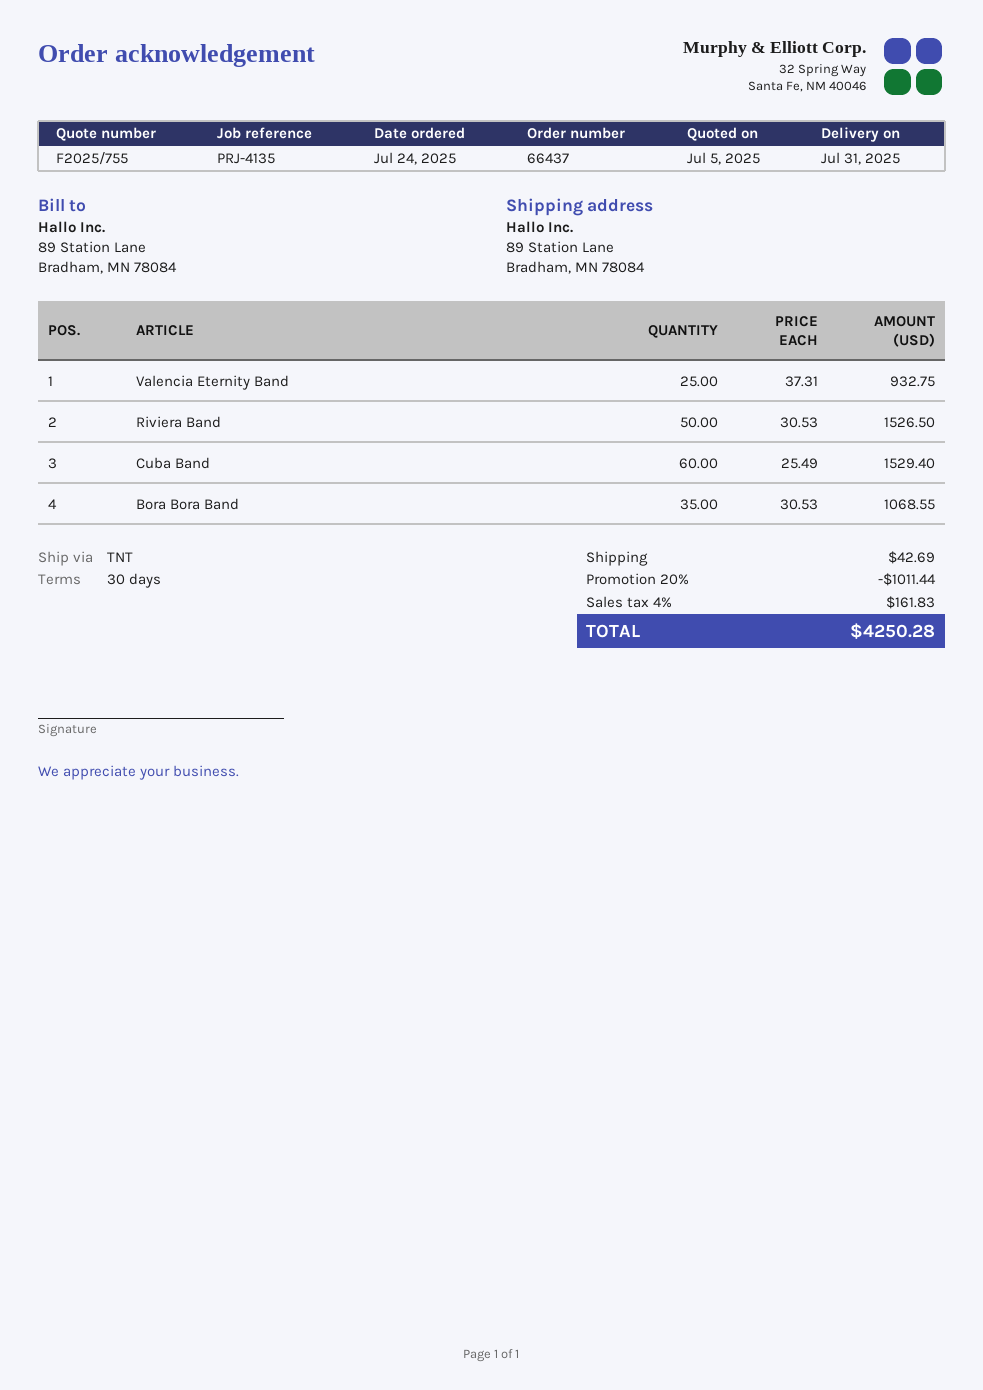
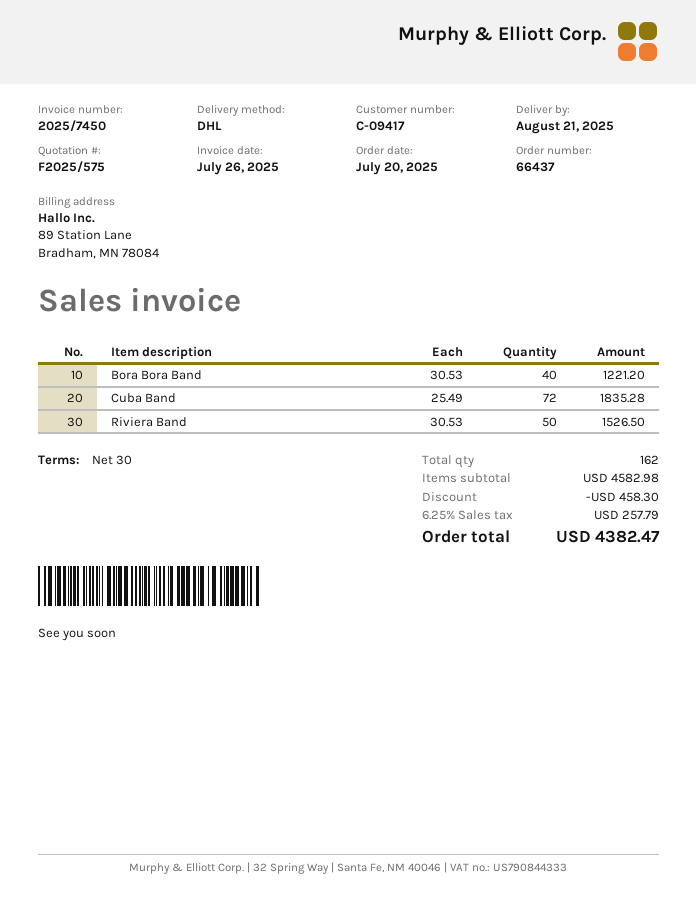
quote number: F2025/755 -> F2025/575
order date: 2025-07-24 -> 2025-07-20
delivery date: 2025-07-31 -> 2025-08-21
shipping method: TNT -> DHL
Valencia Eternity Band: 25 x 37.31 = 932.75 -> none
Cuba Band: 60 x 25.49 = 1529.40 -> 72 x 25.49 = 1835.28
Bora Bora Band: 35 x 30.53 = 1068.55 -> 40 x 30.53 = 1221.20
discount: 1011.44 -> 458.30
shipping: 42.69 -> none
tax: 4% = 161.83 -> 6.25% = 257.79
total: 4250.28 -> 4382.47

